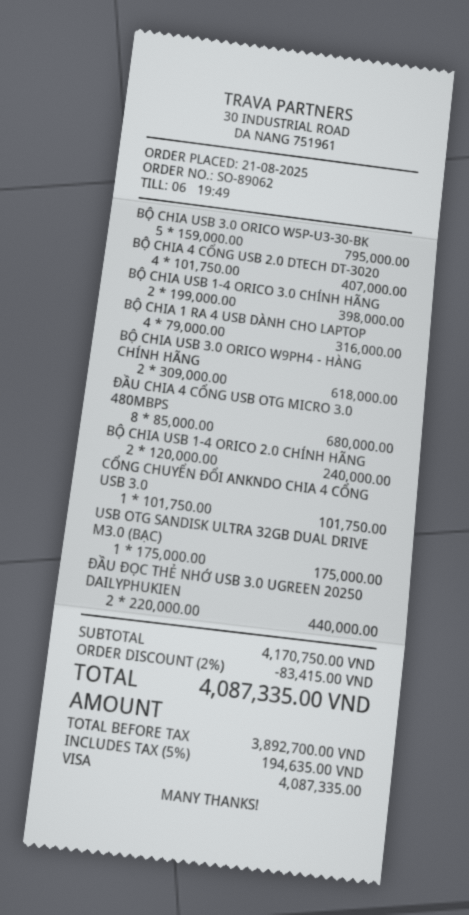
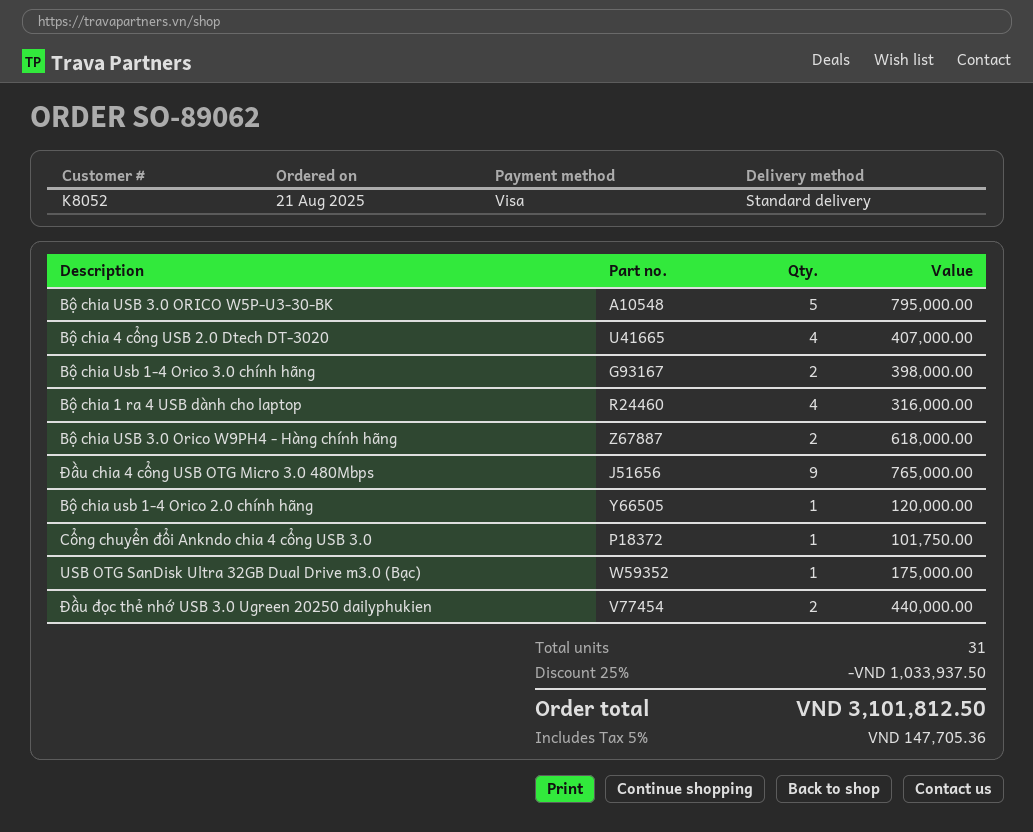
ĐẦU CHIA 4 CỔNG USB OTG MICRO 3.0 480MBPS: 8 for 680000.00 -> 9 for 765000.00
BỘ CHIA USB 1-4 ORICO 2.0 CHÍNH HÃNG: 2 for 240000.00 -> 1 for 120000.00
discount: 2% = 83415.00 -> 25% = 1033937.50
tax: 5% = 194635.00 -> 5% = 147705.36
total: 4087335.00 -> 3101812.50

